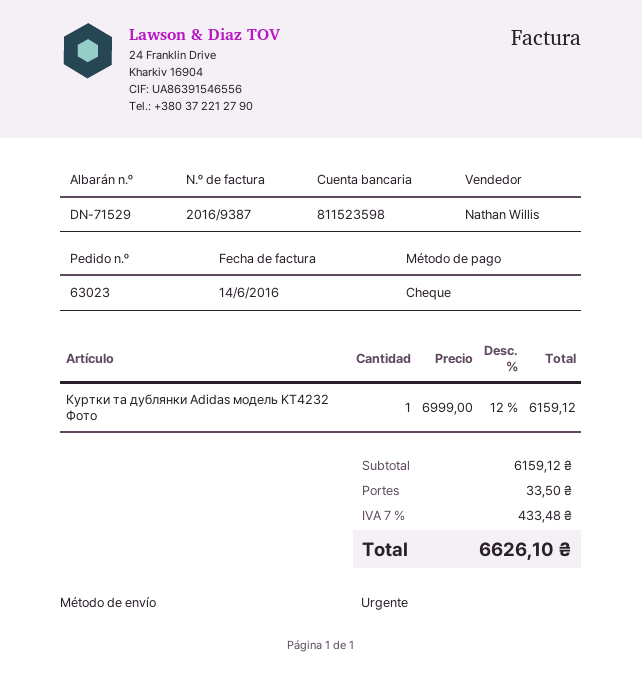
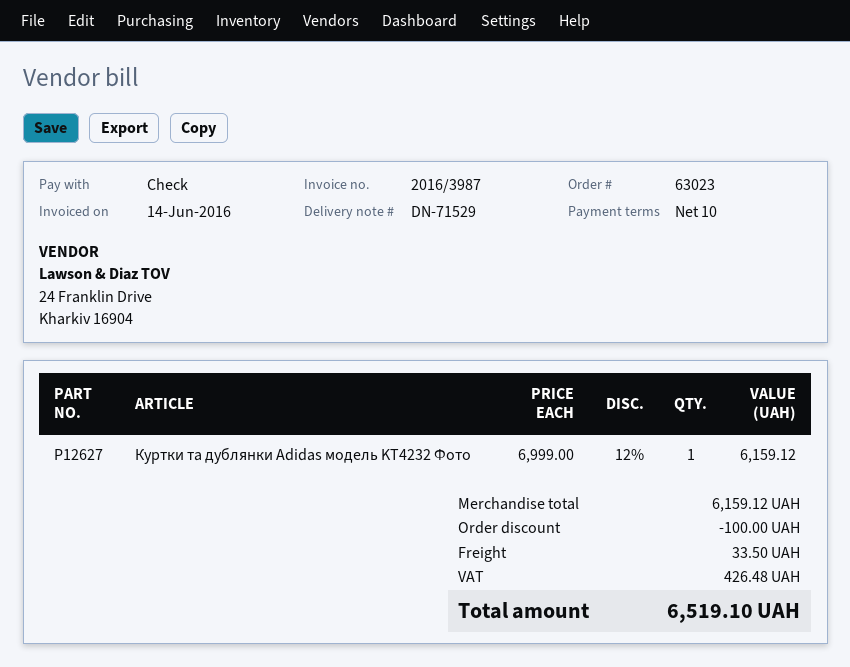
invoice number: 2016/9387 -> 2016/3987
discount: none -> 100.00
tax: 433.48 -> 426.48
total: 6626.10 -> 6519.10

